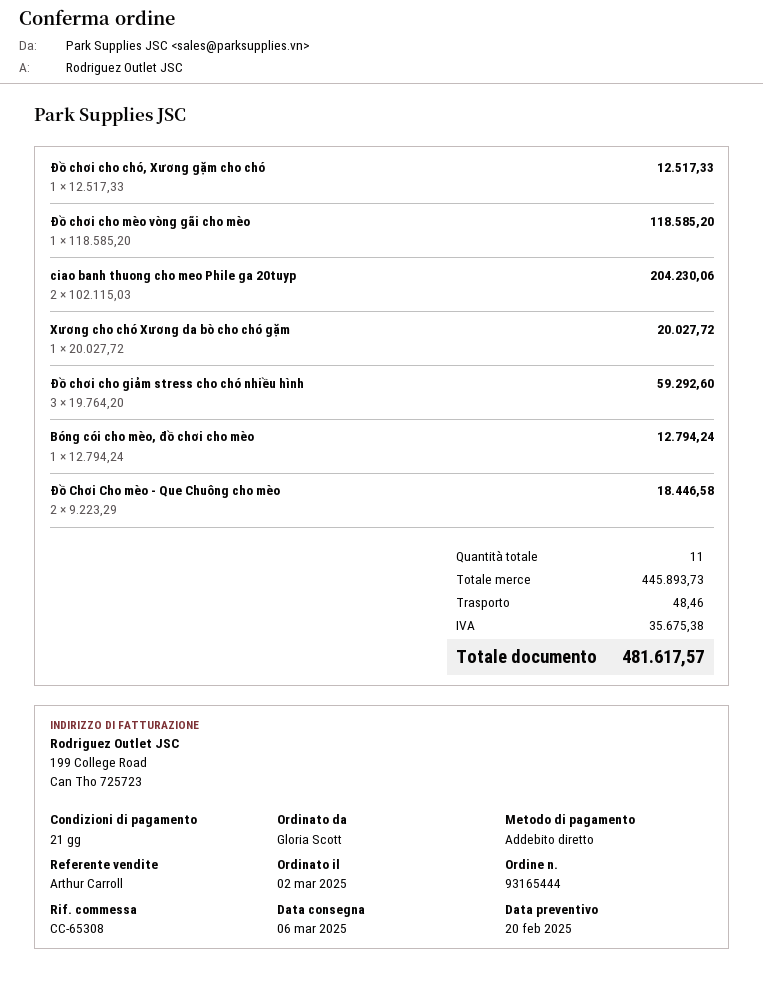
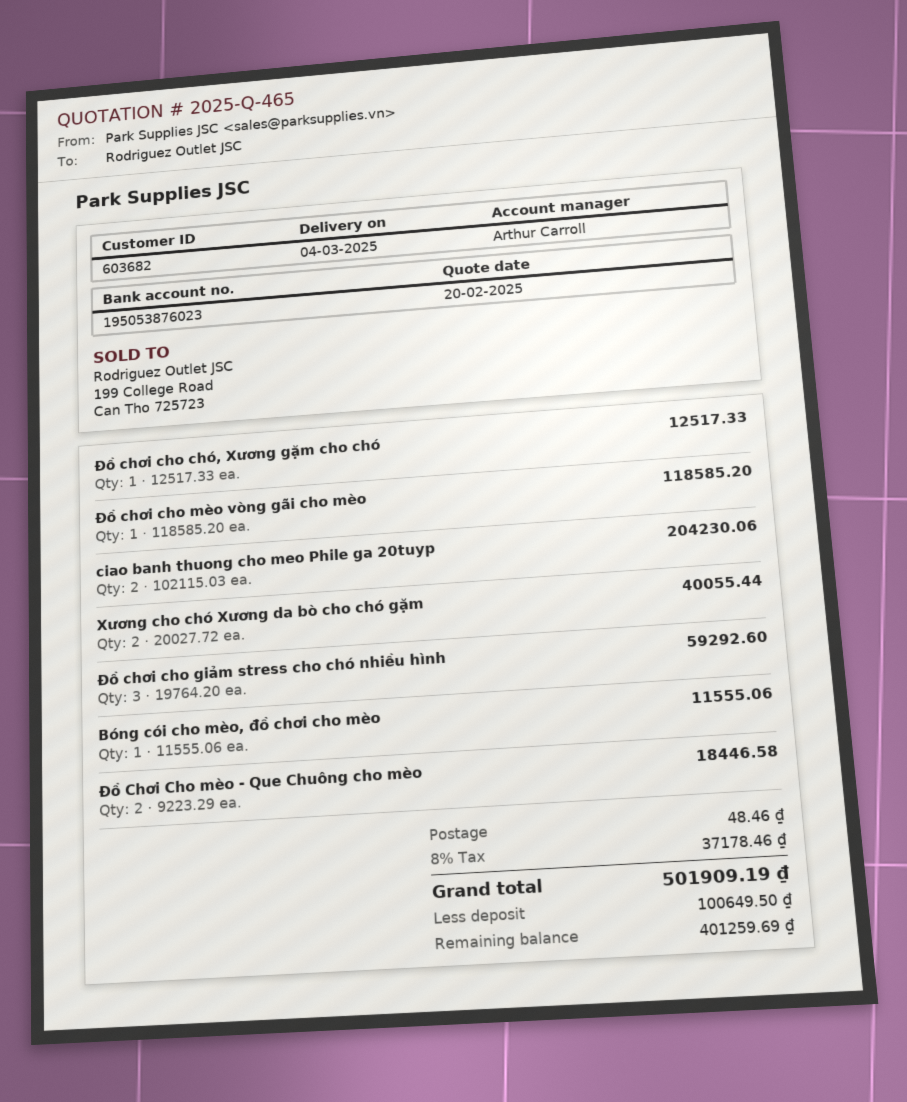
delivery date: 2025-03-06 -> 2025-03-04
Xương cho chó Xương da bò cho chó gặm: 1 x 20027.72 = 20027.72 -> 2 x 20027.72 = 40055.44
Bóng cói cho mèo, đồ chơi cho mèo: 1 x 12794.24 = 12794.24 -> 1 x 11555.06 = 11555.06
tax: 35675.38 -> 37178.46
total: 481617.57 -> 501909.19

